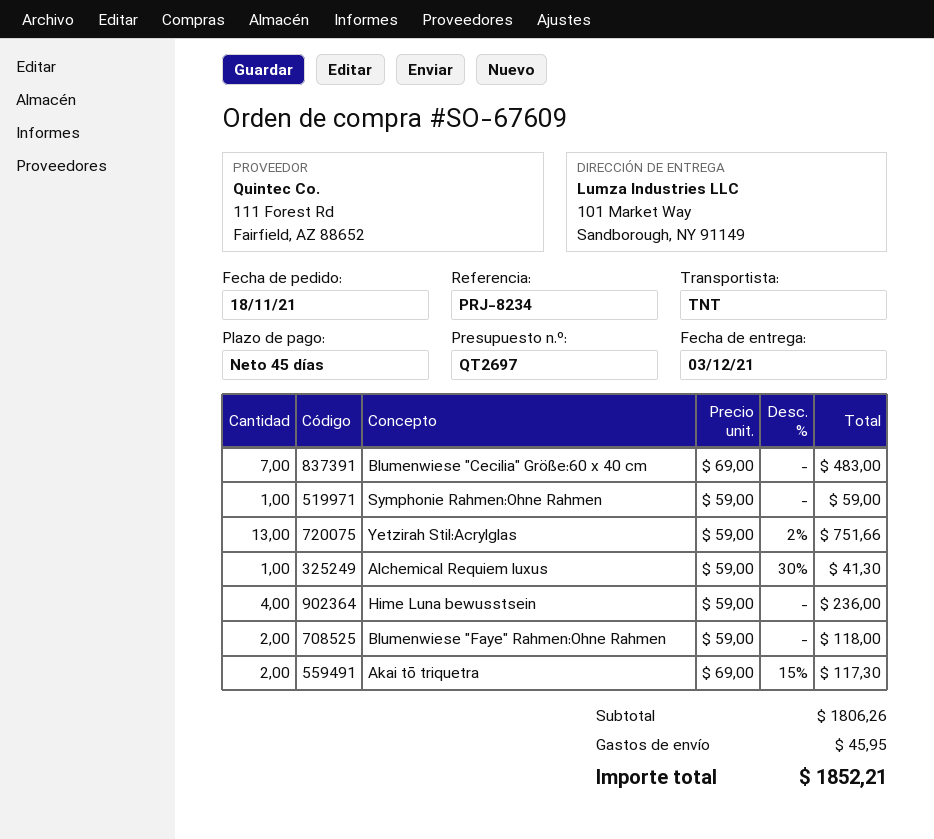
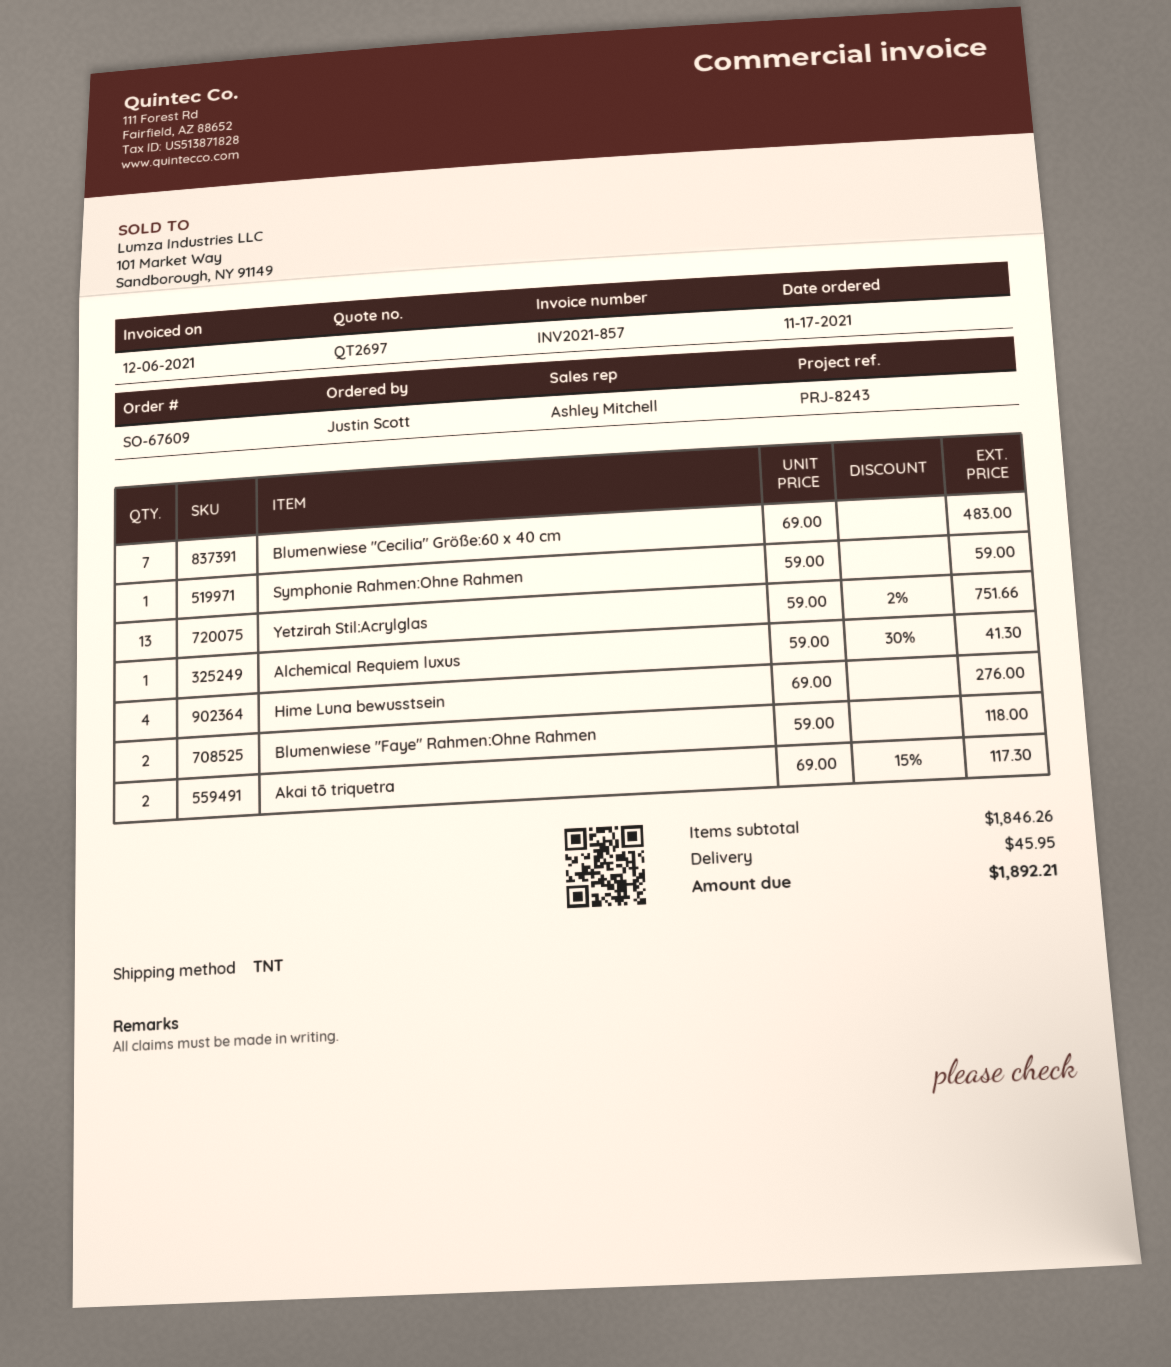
order date: 2021-11-18 -> 2021-11-17
reference: PRJ-8234 -> PRJ-8243
Hime Luna bewusstsein: 4 x 59.00 = 236.00 -> 4 x 69.00 = 276.00
subtotal: 1806.26 -> 1846.26
total: 1852.21 -> 1892.21

